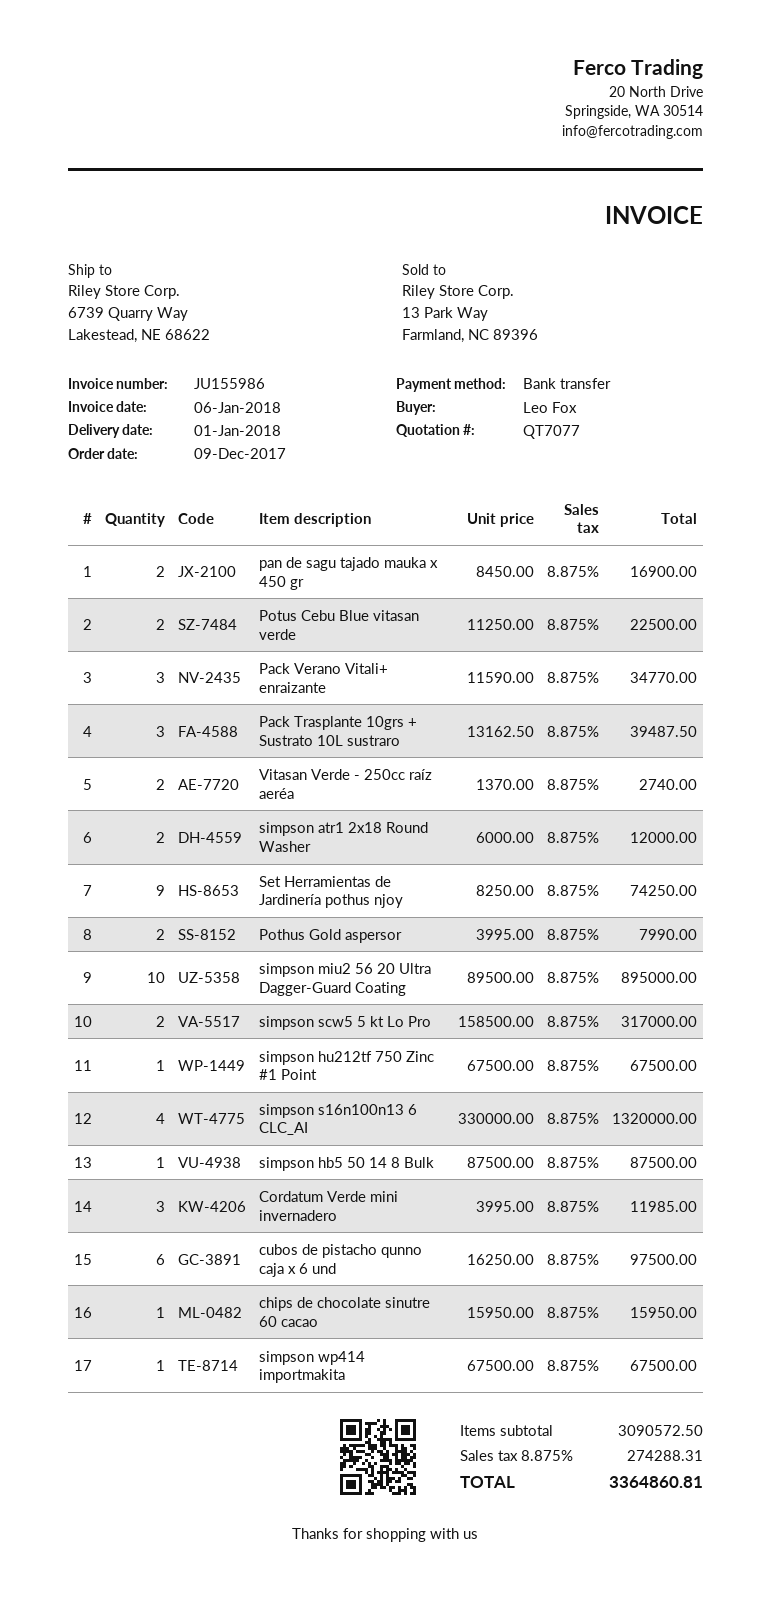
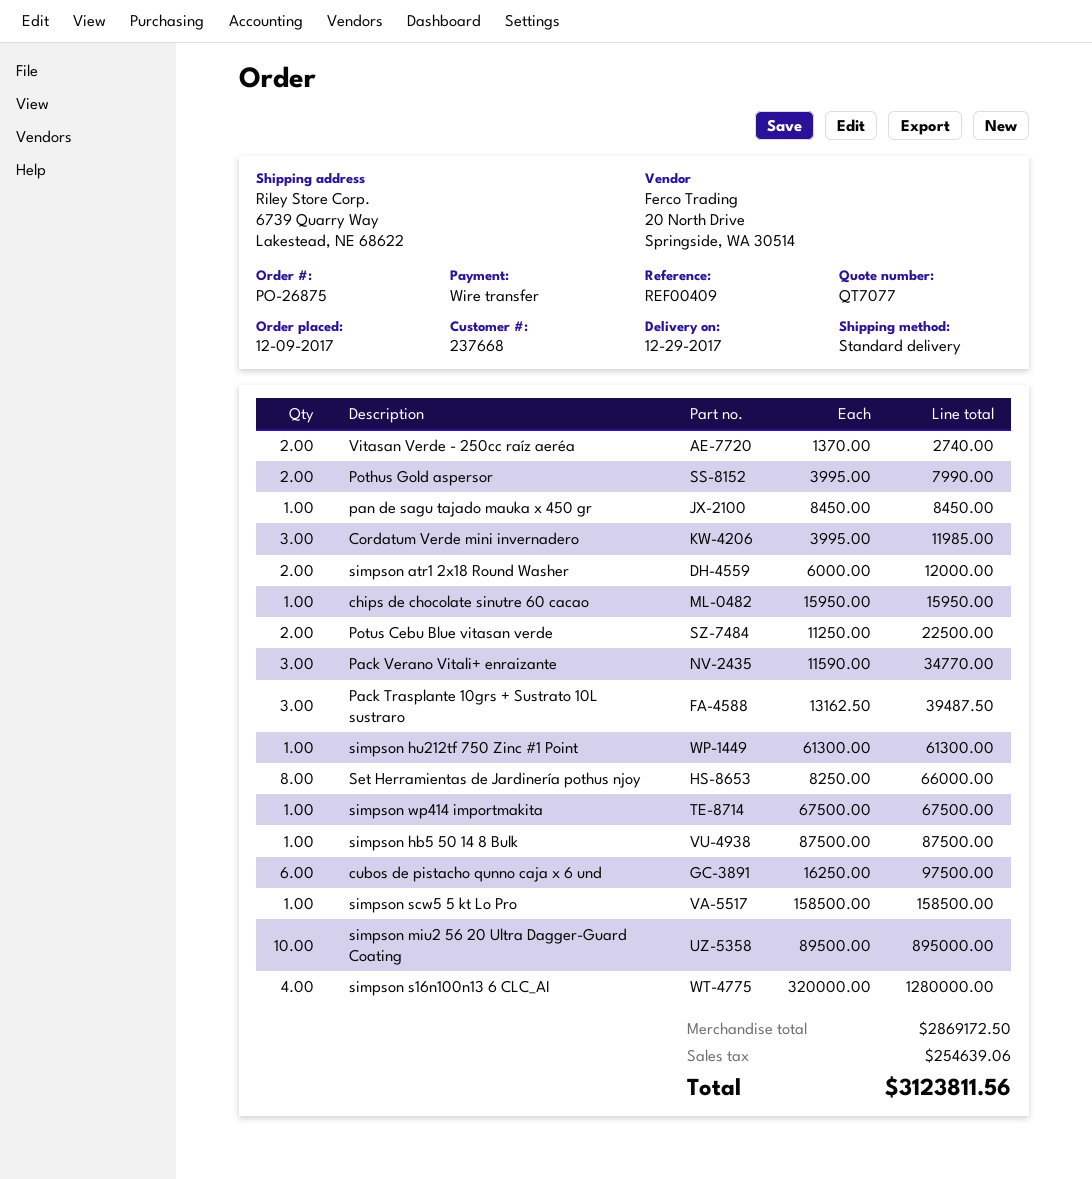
delivery date: 2018-01-01 -> 2017-12-29
pan de sagu tajado mauka x 450 gr: 2 x 8450.00 = 16900.00 -> 1 x 8450.00 = 8450.00
Set Herramientas de Jardinería pothus njoy: 9 x 8250.00 = 74250.00 -> 8 x 8250.00 = 66000.00
simpson scw5 5 kt Lo Pro: 2 x 158500.00 = 317000.00 -> 1 x 158500.00 = 158500.00
simpson hu212tf 750 Zinc #1 Point: 1 x 67500.00 = 67500.00 -> 1 x 61300.00 = 61300.00
simpson s16n100n13 6 CLC_AI: 4 x 330000.00 = 1320000.00 -> 4 x 320000.00 = 1280000.00
subtotal: 3090572.50 -> 2869172.50
tax: 274288.31 -> 254639.06
total: 3364860.81 -> 3123811.56

